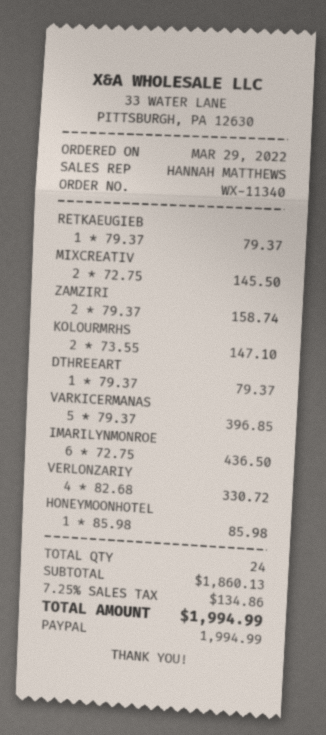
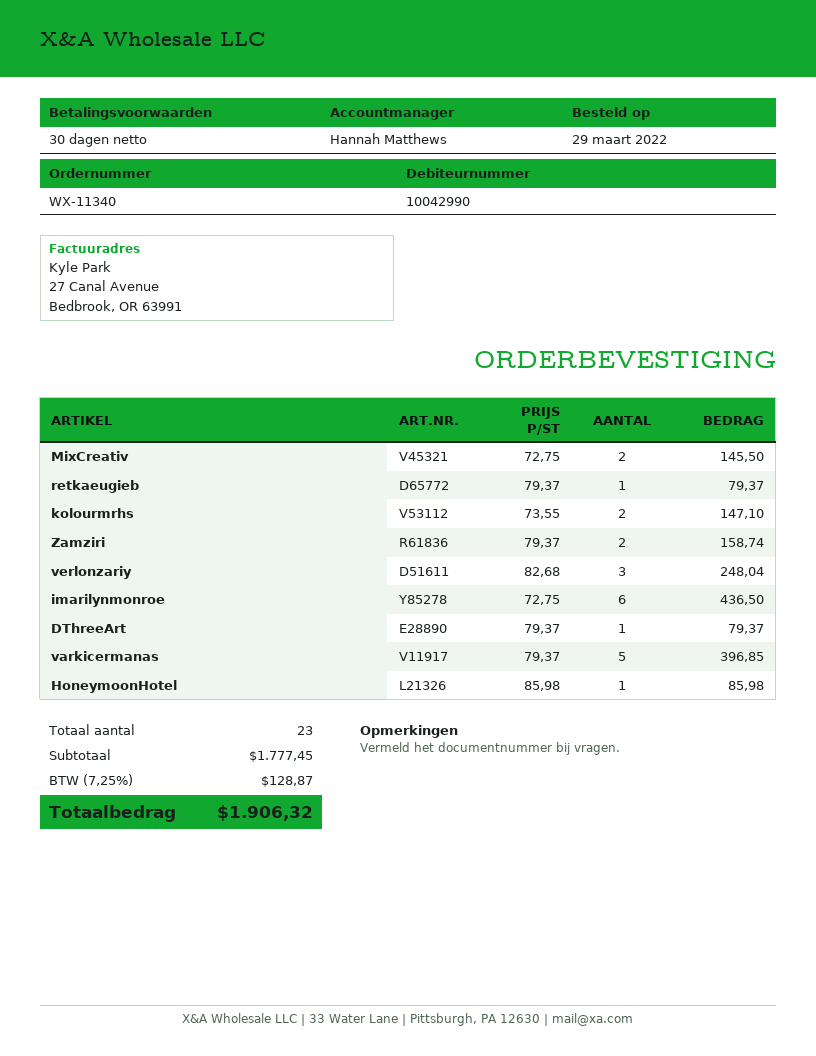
VERLONZARIY: 4 x 82.68 = 330.72 -> 3 x 82.68 = 248.04
total quantity: 24 -> 23
subtotal: 1860.13 -> 1777.45
tax: 7.25% = 134.86 -> 7.25% = 128.87
total: 1994.99 -> 1906.32

